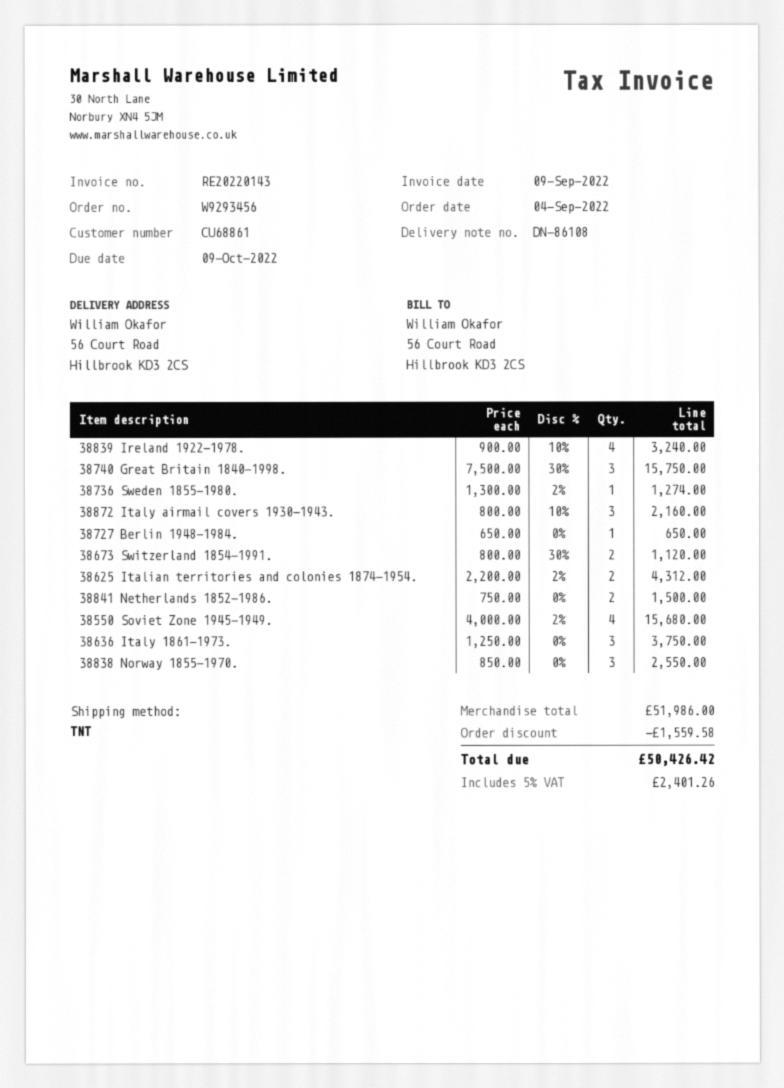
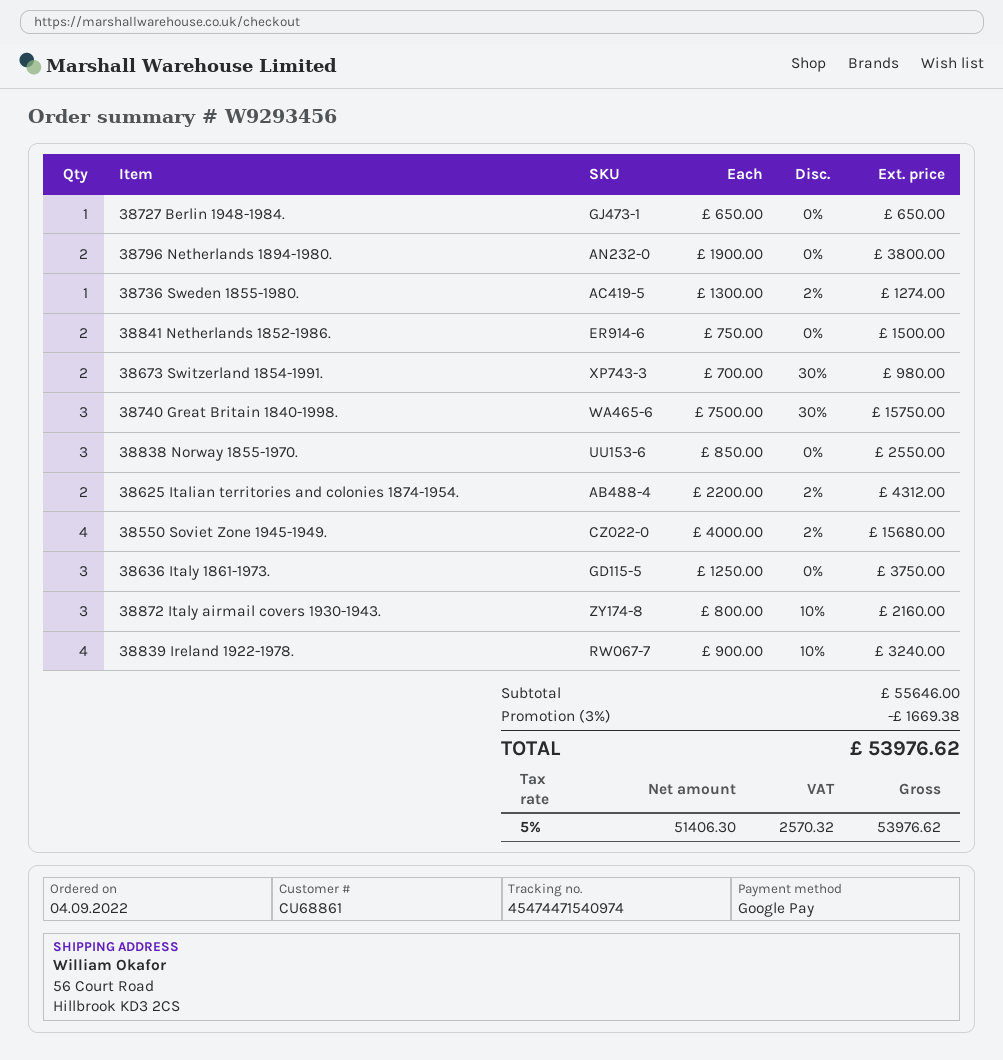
38673 Switzerland 1854-1991.: 2 x 800.00 - 30% = 1120.00 -> 2 x 700.00 - 30% = 980.00
38796 Netherlands 1894-1980.: none -> 2 x 1900.00 = 3800.00
subtotal: 51986.00 -> 55646.00
discount: 1559.58 -> 1669.38
tax: 5% = 2401.26 -> 5% = 2570.32
total: 50426.42 -> 53976.62

